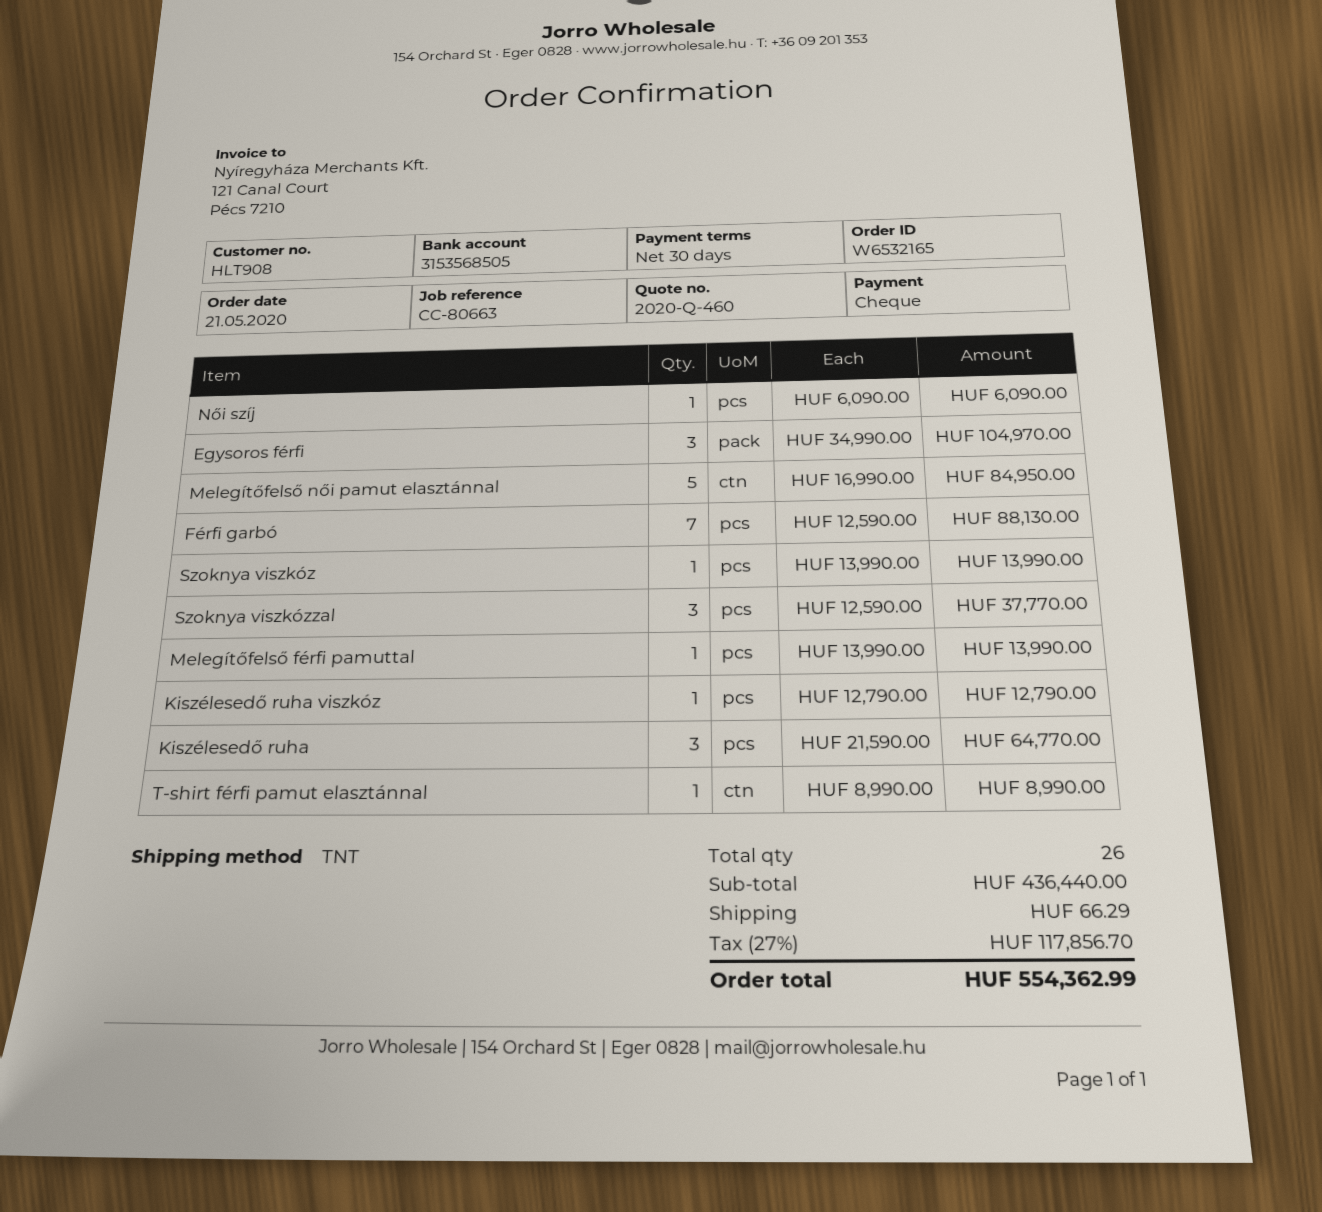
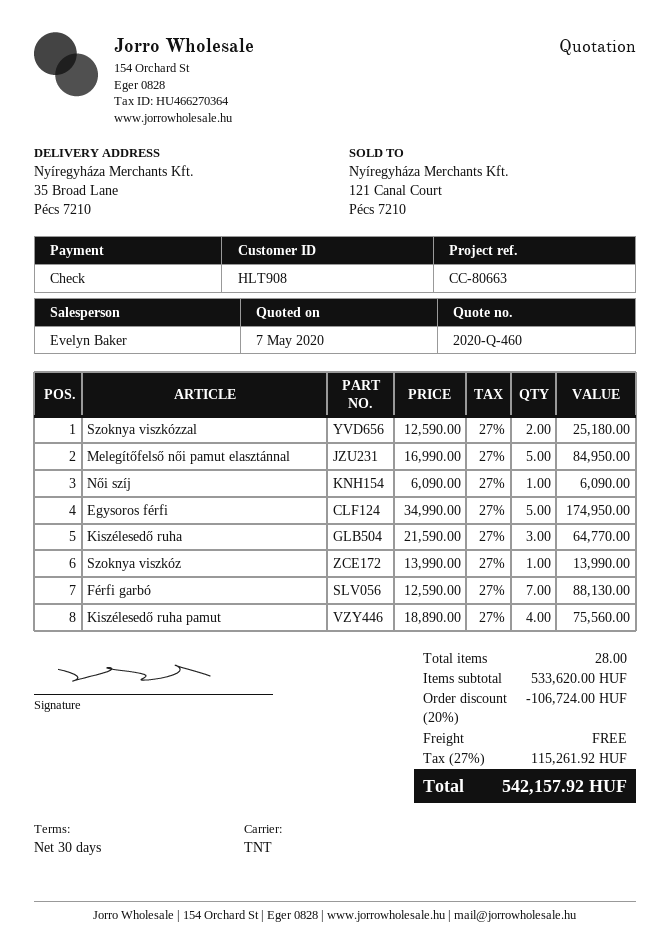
Egysoros férfi: 3 x 34990.00 = 104970.00 -> 5 x 34990.00 = 174950.00
Szoknya viszkózzal: 3 x 12590.00 = 37770.00 -> 2 x 12590.00 = 25180.00
Melegítőfelső férfi pamuttal: 1 x 13990.00 = 13990.00 -> none
Kiszélesedő ruha viszkóz: 1 x 12790.00 = 12790.00 -> none
T-shirt férfi pamut elasztánnal: 1 x 8990.00 = 8990.00 -> none
Kiszélesedő ruha pamut: none -> 4 x 18890.00 = 75560.00
total quantity: 26 -> 28
subtotal: 436440.00 -> 533620.00
discount: none -> 20% = 106724.00
shipping: 66.29 -> 0.00
tax: 27% = 117856.70 -> 27% = 115261.92
total: 554362.99 -> 542157.92

